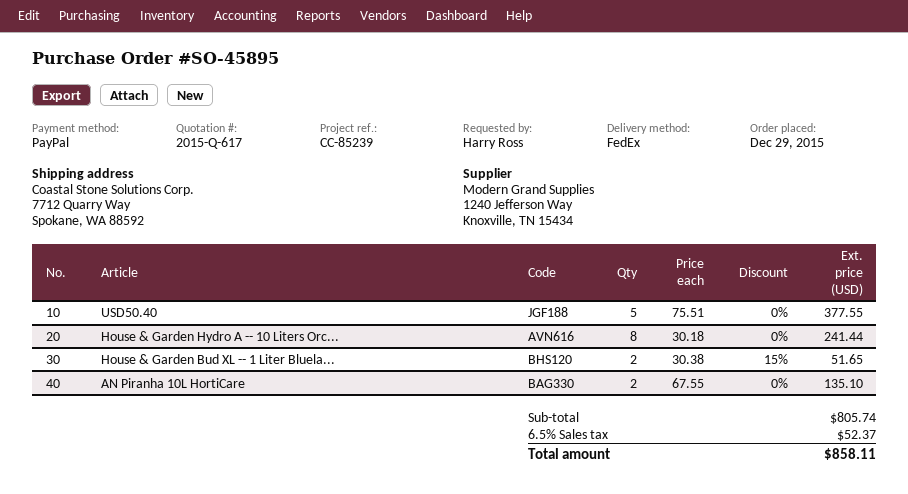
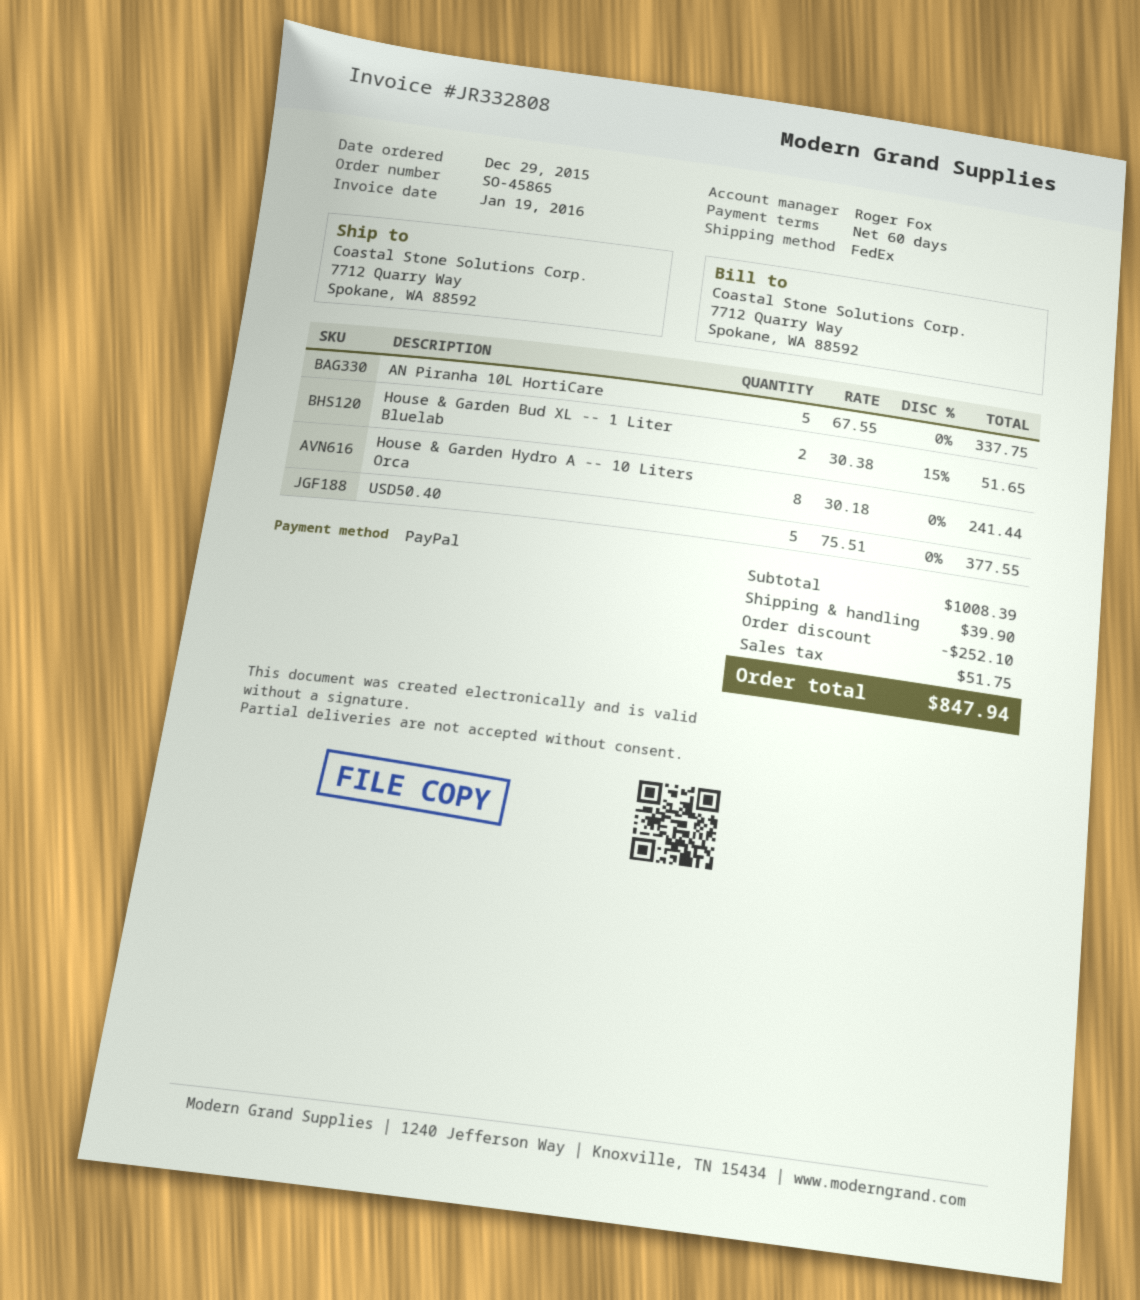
order number: SO-45895 -> SO-45865
AN Piranha 10L HortiCare: 2 x 67.55 = 135.10 -> 5 x 67.55 = 337.75
subtotal: 805.74 -> 1008.39
discount: none -> 252.10
shipping: none -> 39.90
tax: 52.37 -> 51.75
total: 858.11 -> 847.94

